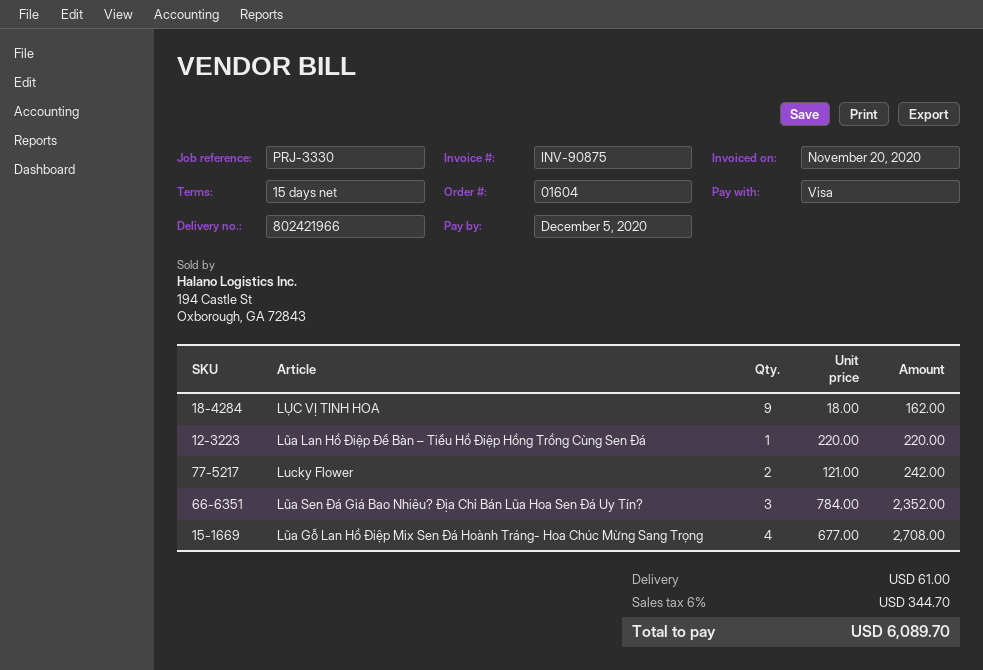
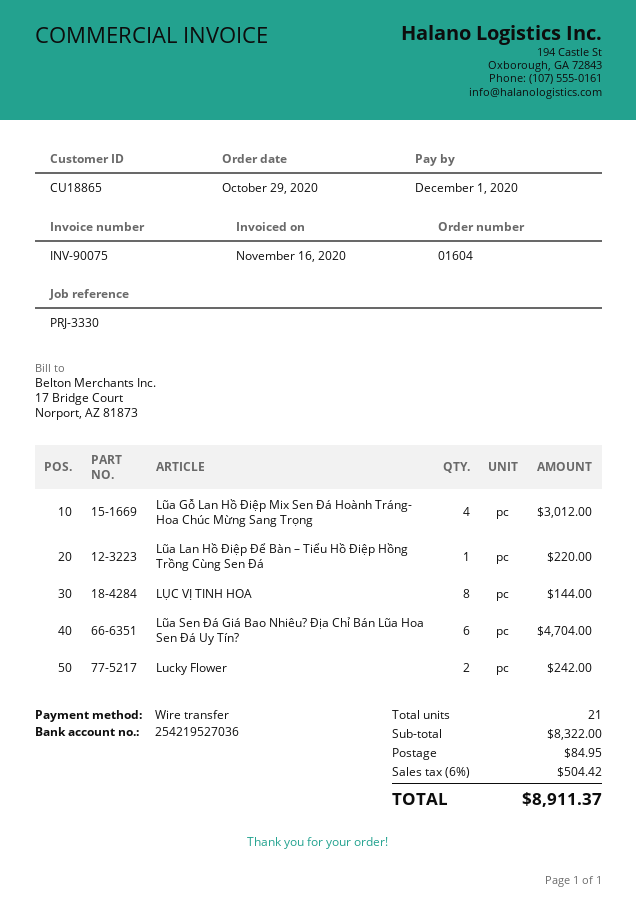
invoice number: INV-90875 -> INV-90075
invoice date: 2020-11-20 -> 2020-11-16
due date: 2020-12-05 -> 2020-12-01
payment method: Visa -> bank transfer
LỤC VỊ TINH HOA: 9 for 162.00 -> 8 for 144.00
Lũa Sen Đá Giá Bao Nhiêu? Địa Chỉ Bán Lũa Hoa Sen Đá Uy Tín?: 3 for 2352.00 -> 6 for 4704.00
Lũa Gỗ Lan Hồ Điệp Mix Sen Đá Hoành Tráng- Hoa Chúc Mừng Sang Trọng: 4 for 2708.00 -> 4 for 3012.00
shipping: 61.00 -> 84.95
tax: 6% = 344.70 -> 6% = 504.42
total: 6089.70 -> 8911.37

